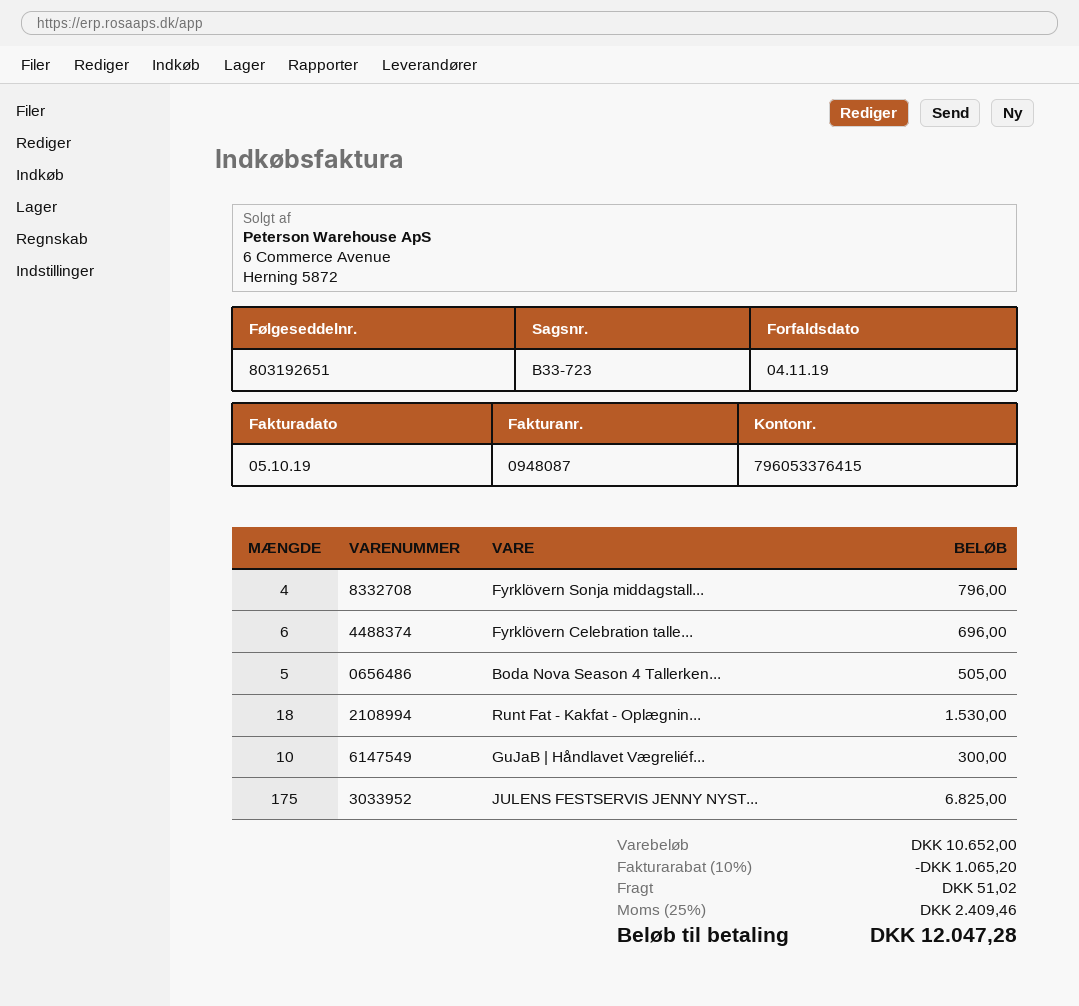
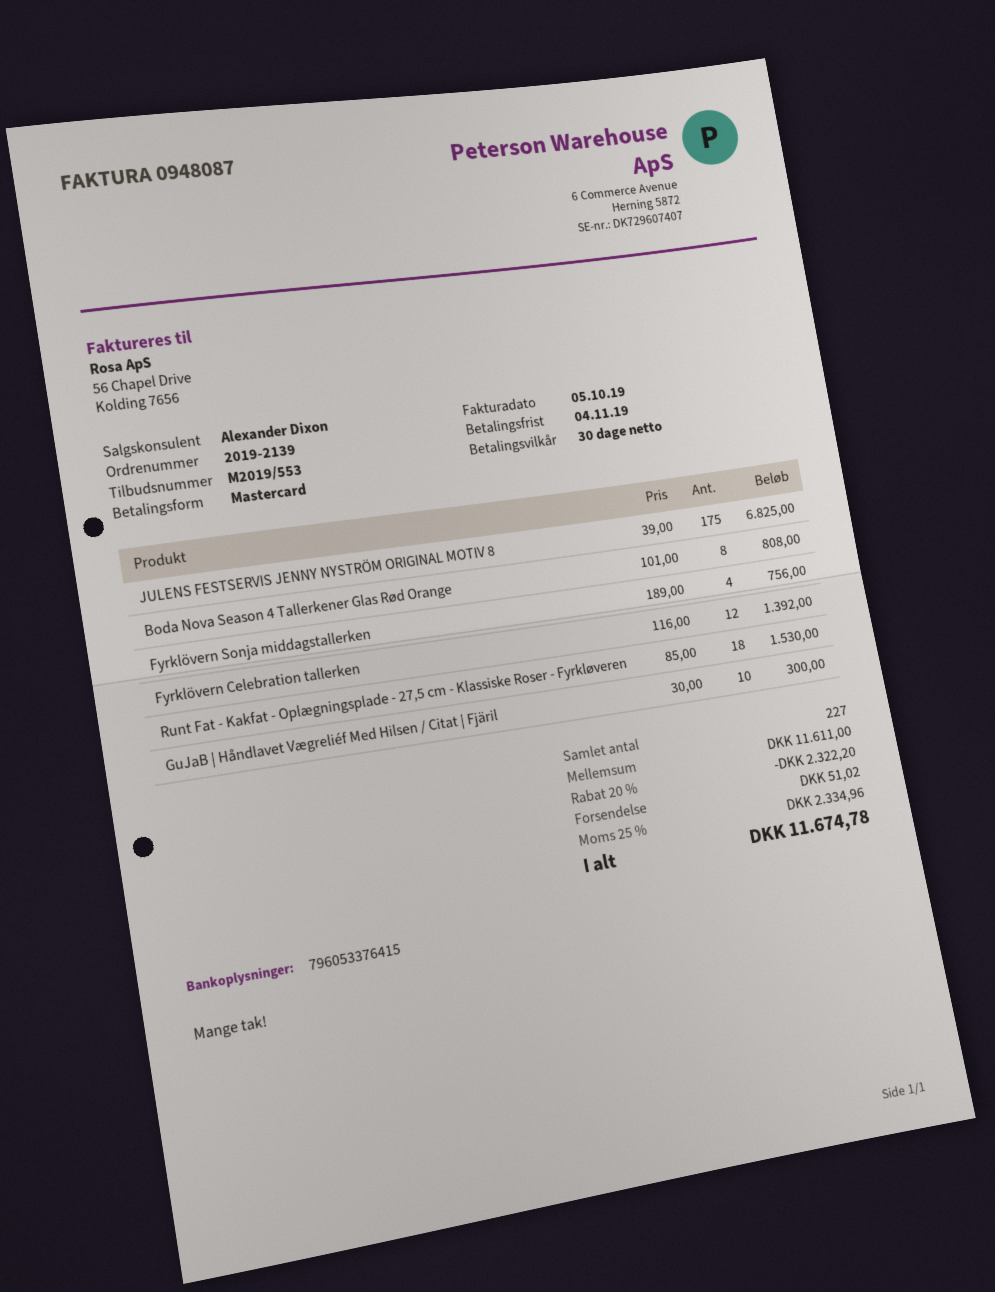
Fyrklövern Sonja middagstall...: 4 for 796.00 -> 4 for 756.00
Fyrklövern Celebration talle...: 6 for 696.00 -> 12 for 1392.00
Boda Nova Season 4 Tallerken...: 5 for 505.00 -> 8 for 808.00
subtotal: 10652.00 -> 11611.00
discount: 10% = 1065.20 -> 20% = 2322.20
tax: 25% = 2409.46 -> 25% = 2334.96
total: 12047.28 -> 11674.78

